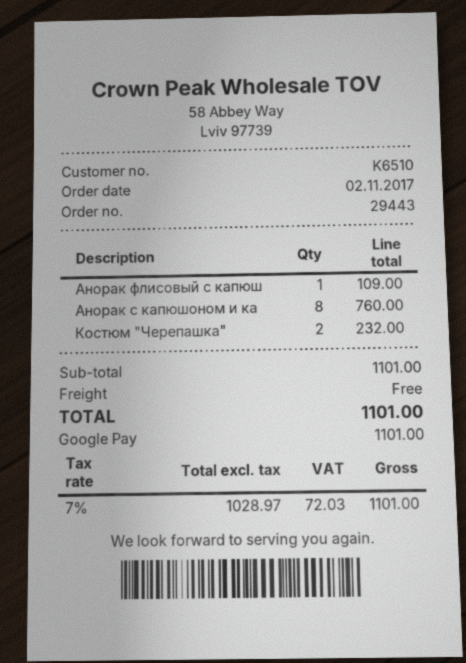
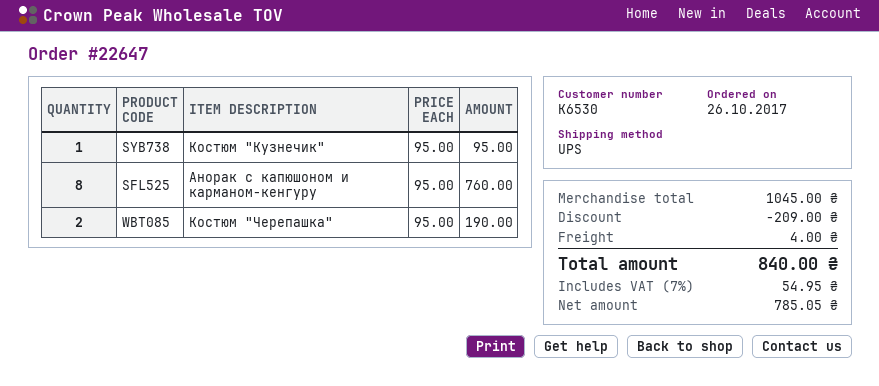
order number: 29443 -> 22647
order date: 2017-11-02 -> 2017-10-26
customer number: K6510 -> K6530
Анорак флисовый с капюш: 1 for 109.00 -> none
Костюм "Черепашка": 2 for 232.00 -> 2 for 190.00
Костюм "Кузнечик": none -> 1 for 95.00
subtotal: 1101.00 -> 1045.00
discount: none -> 209.00
shipping: 0.00 -> 4.00
net: 1028.97 -> 785.05
tax: 7% = 72.03 -> 7% = 54.95
total: 1101.00 -> 840.00

